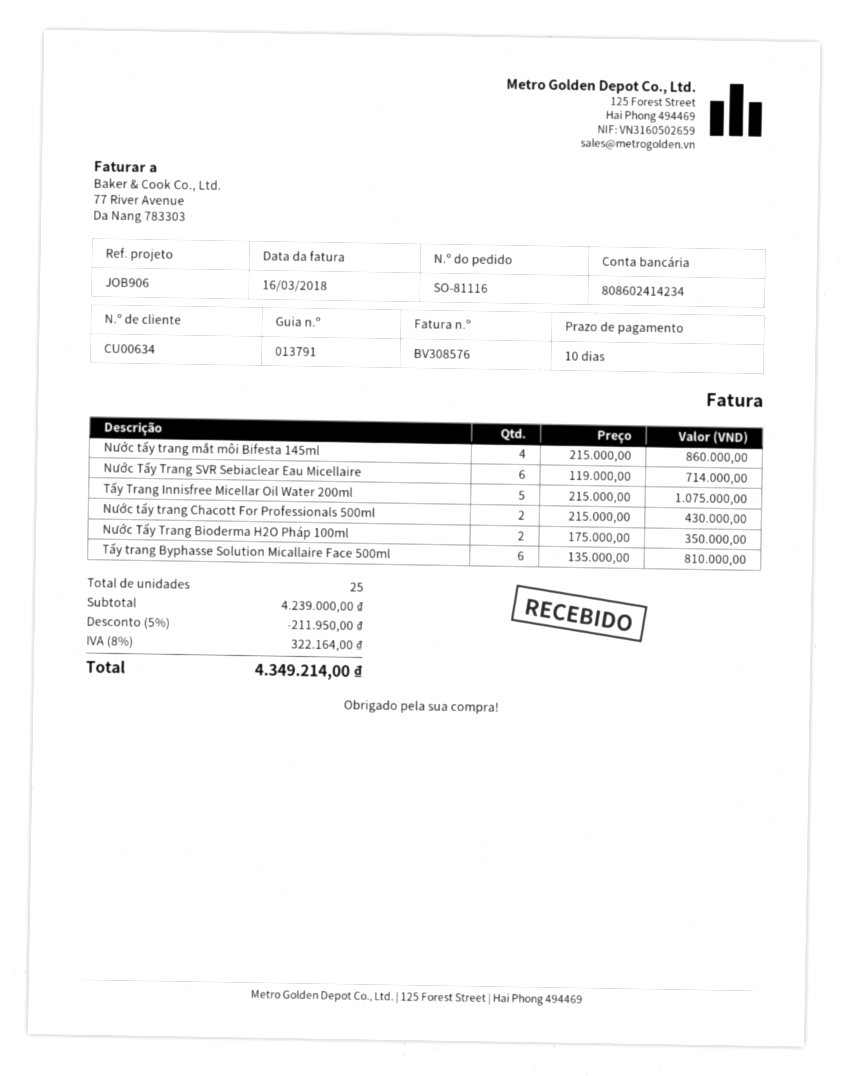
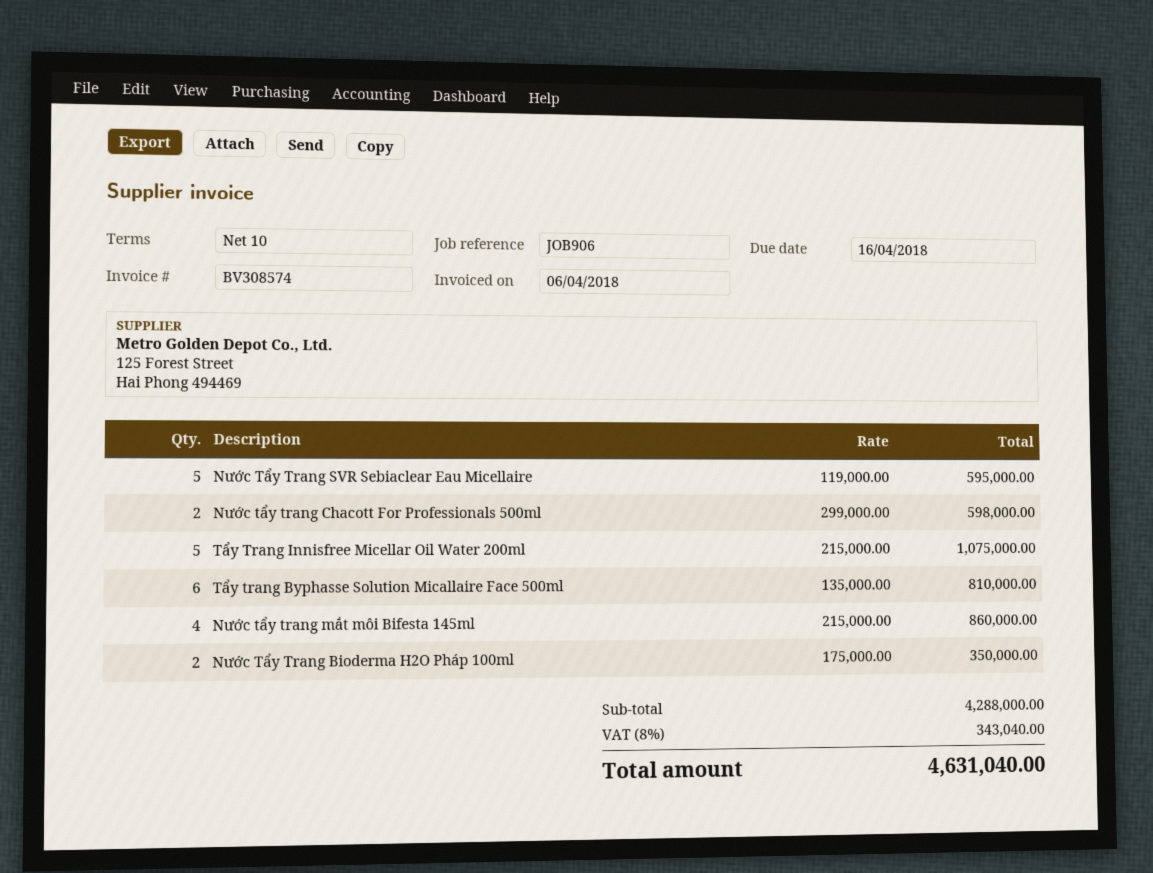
invoice number: BV308576 -> BV308574
invoice date: 2018-03-16 -> 2018-04-06
Nước Tẩy Trang SVR Sebiaclear Eau Micellaire: 6 x 119000.00 = 714000.00 -> 5 x 119000.00 = 595000.00
Nước tẩy trang Chacott For Professionals 500ml: 2 x 215000.00 = 430000.00 -> 2 x 299000.00 = 598000.00
subtotal: 4239000.00 -> 4288000.00
discount: 5% = 211950.00 -> none
tax: 8% = 322164.00 -> 8% = 343040.00
total: 4349214.00 -> 4631040.00

